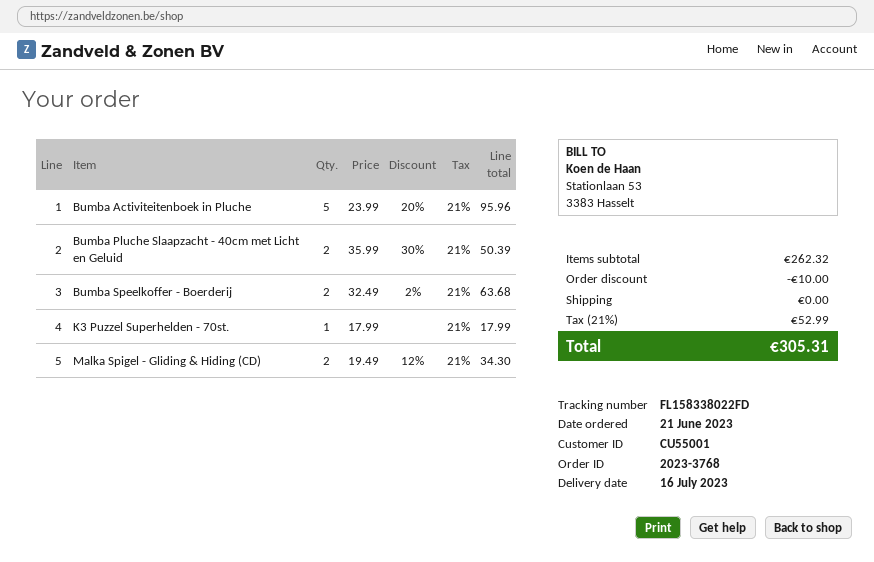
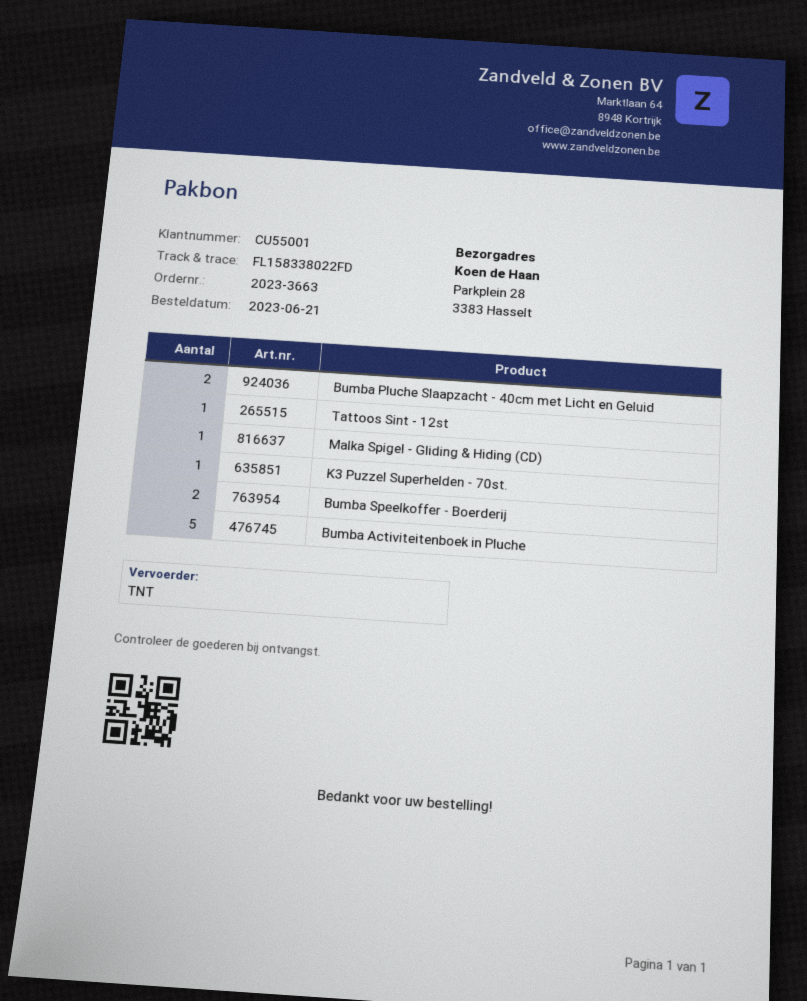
order number: 2023-3768 -> 2023-3663
Malka Spigel - Gliding & Hiding (CD): 2 -> 1
Tattoos Sint - 12st: none -> 1

